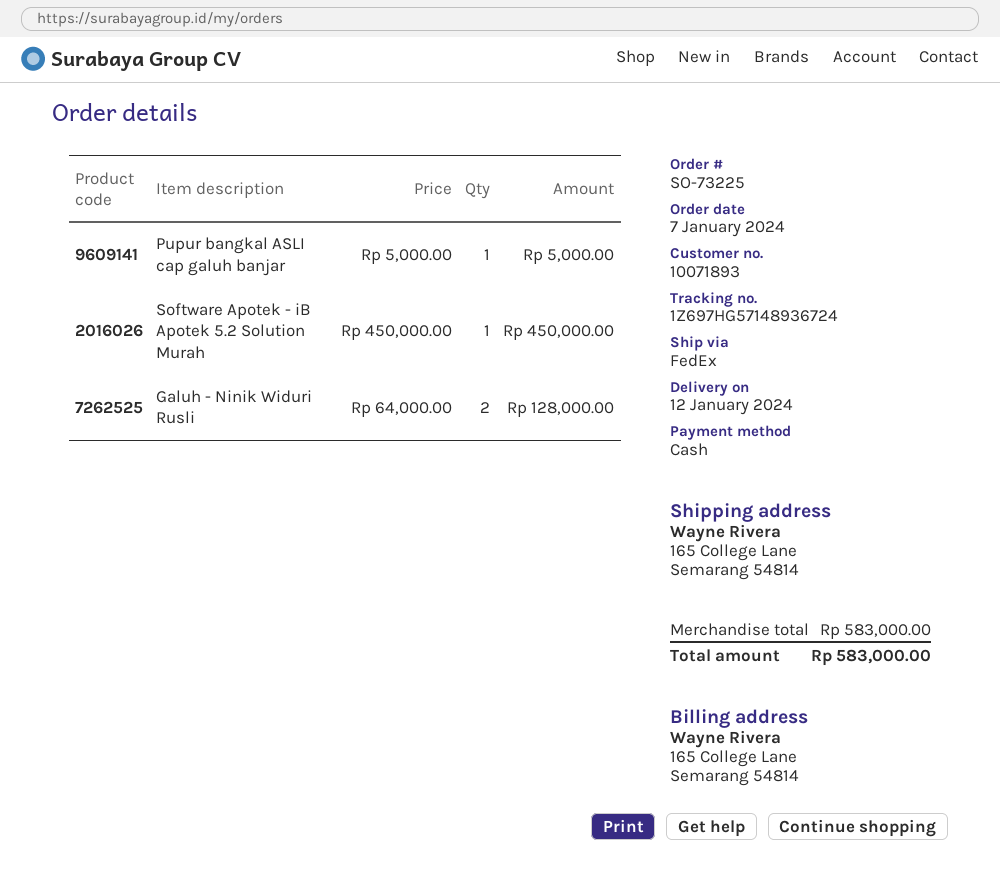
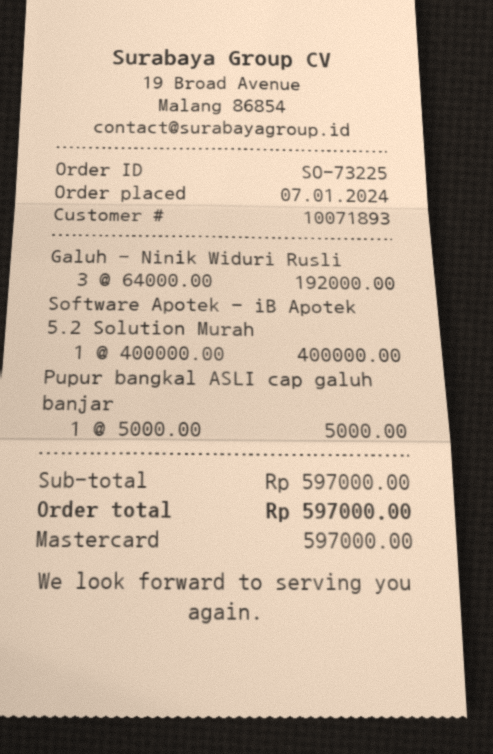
payment method: cash -> Mastercard
Software Apotek - iB Apotek 5.2 Solution Murah: 1 x 450000.00 = 450000.00 -> 1 x 400000.00 = 400000.00
Galuh - Ninik Widuri Rusli: 2 x 64000.00 = 128000.00 -> 3 x 64000.00 = 192000.00
subtotal: 583000.00 -> 597000.00
total: 583000.00 -> 597000.00

